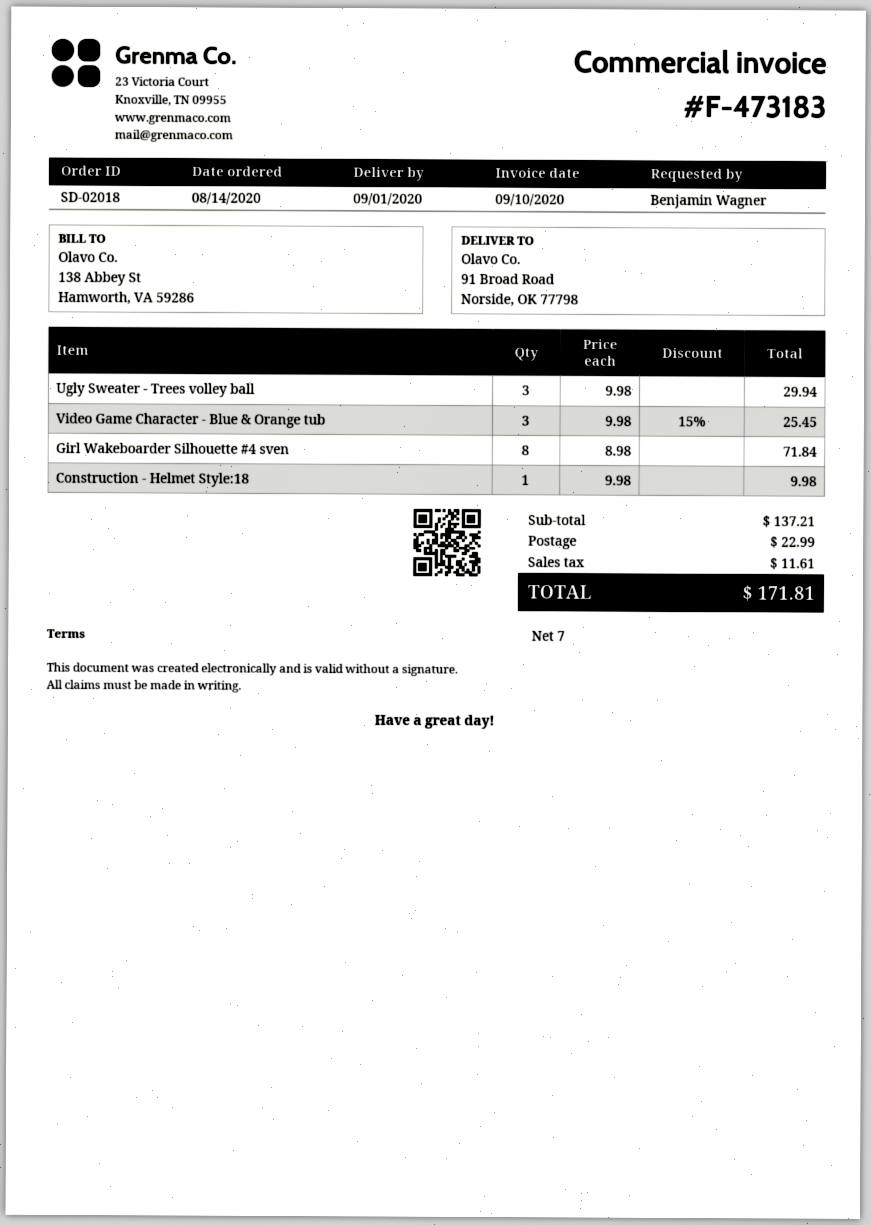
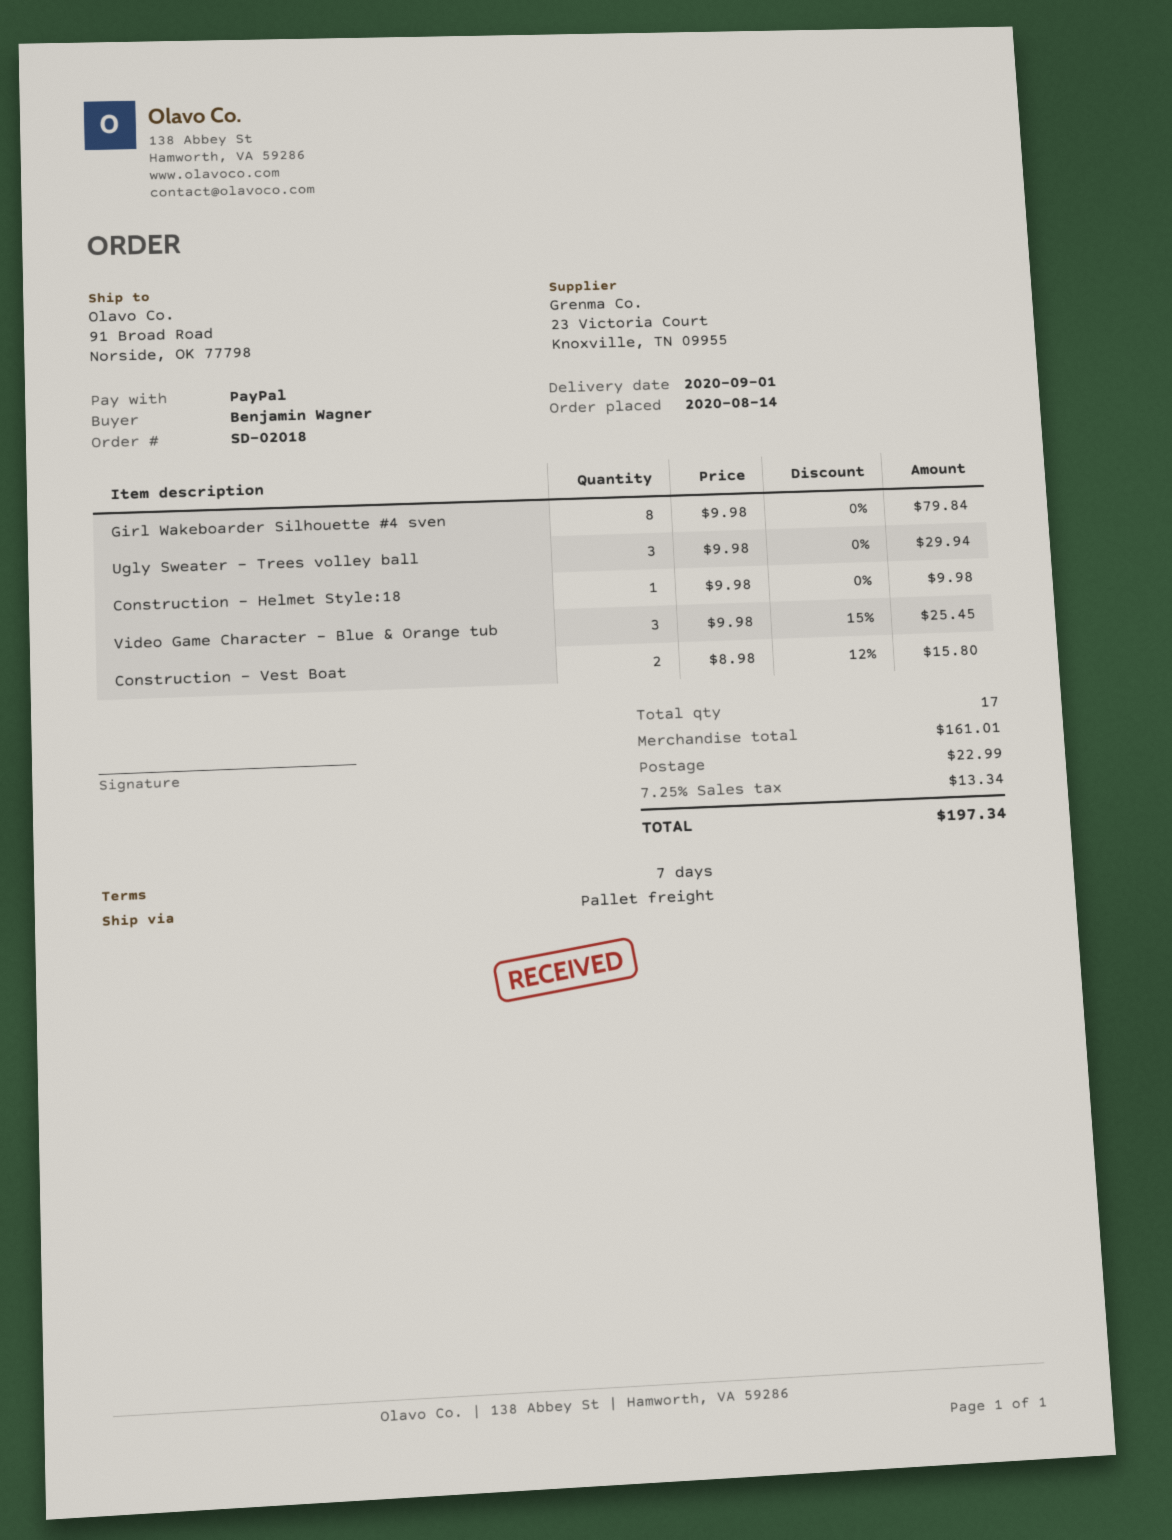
Girl Wakeboarder Silhouette #4 sven: 8 x 8.98 = 71.84 -> 8 x 9.98 = 79.84
Construction - Vest Boat: none -> 2 x 8.98 - 12% = 15.80
subtotal: 137.21 -> 161.01
tax: 11.61 -> 13.34
total: 171.81 -> 197.34

